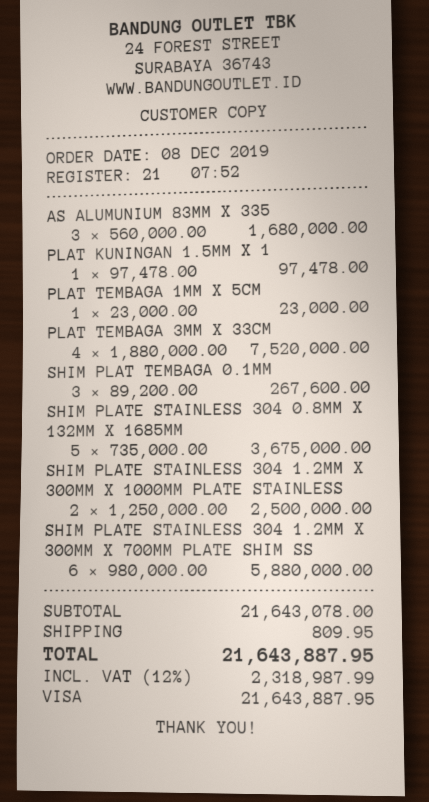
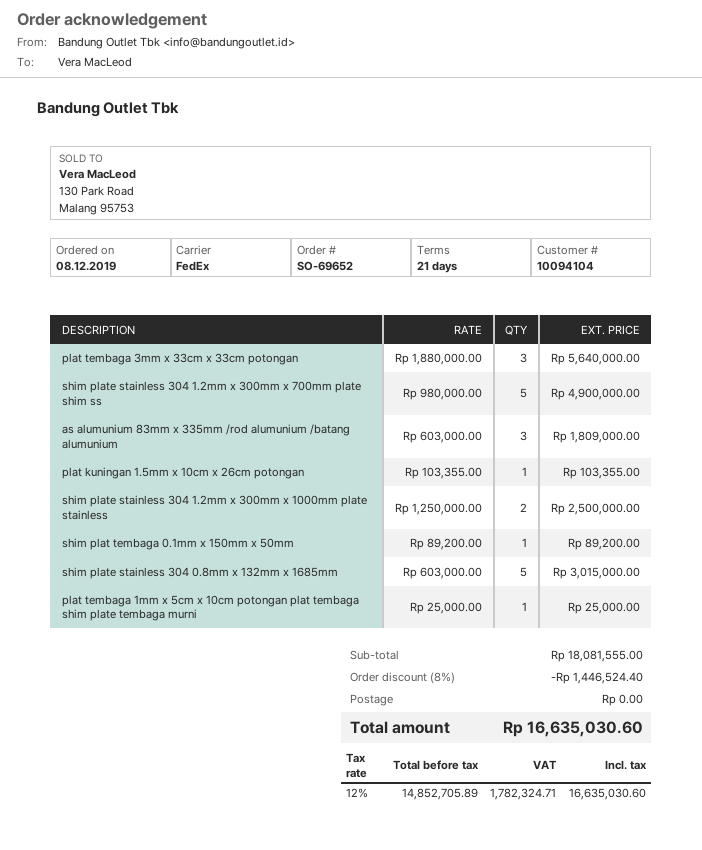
AS ALUMUNIUM 83MM X 335: 3 x 560000.00 = 1680000.00 -> 3 x 603000.00 = 1809000.00
PLAT KUNINGAN 1.5MM X 1: 1 x 97478.00 = 97478.00 -> 1 x 103355.00 = 103355.00
PLAT TEMBAGA 1MM X 5CM: 1 x 23000.00 = 23000.00 -> 1 x 25000.00 = 25000.00
PLAT TEMBAGA 3MM X 33CM: 4 x 1880000.00 = 7520000.00 -> 3 x 1880000.00 = 5640000.00
SHIM PLAT TEMBAGA 0.1MM: 3 x 89200.00 = 267600.00 -> 1 x 89200.00 = 89200.00
SHIM PLATE STAINLESS 304 0.8MM X 132MM X 1685MM: 5 x 735000.00 = 3675000.00 -> 5 x 603000.00 = 3015000.00
SHIM PLATE STAINLESS 304 1.2MM X 300MM X 700MM PLATE SHIM SS: 6 x 980000.00 = 5880000.00 -> 5 x 980000.00 = 4900000.00
subtotal: 21643078.00 -> 18081555.00
discount: none -> 8% = 1446524.40
shipping: 809.95 -> 0.00
tax: 12% = 2318987.99 -> 12% = 1782324.71
total: 21643887.95 -> 16635030.60

